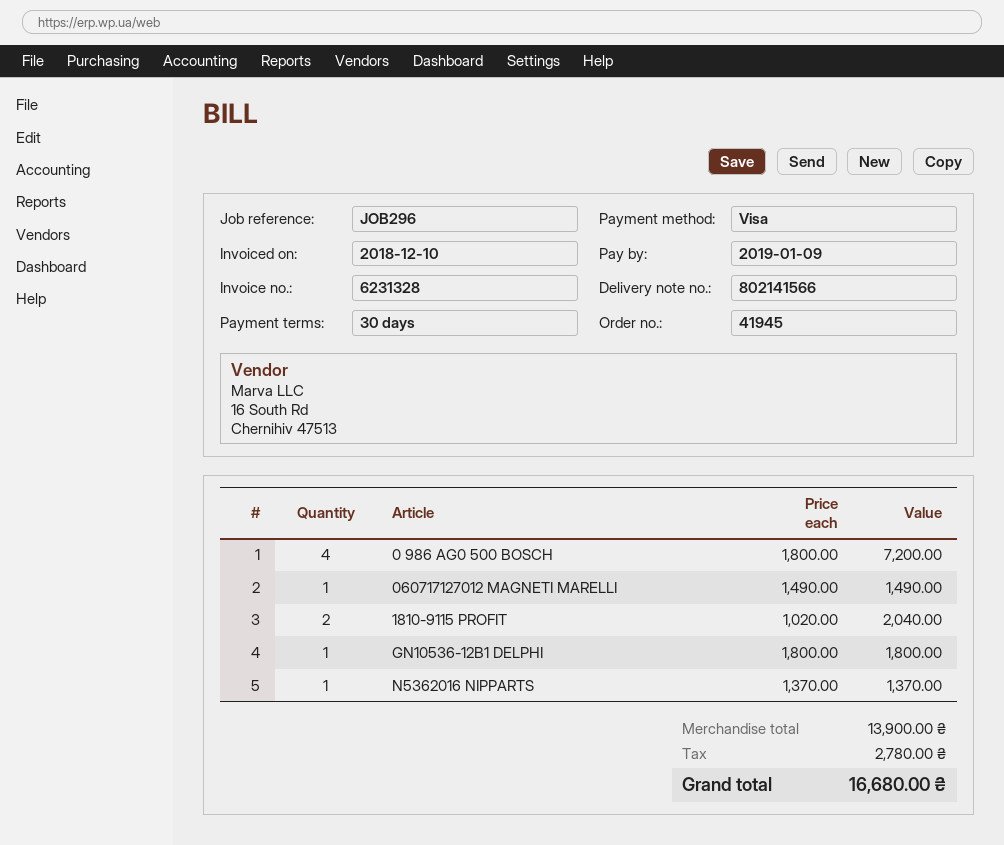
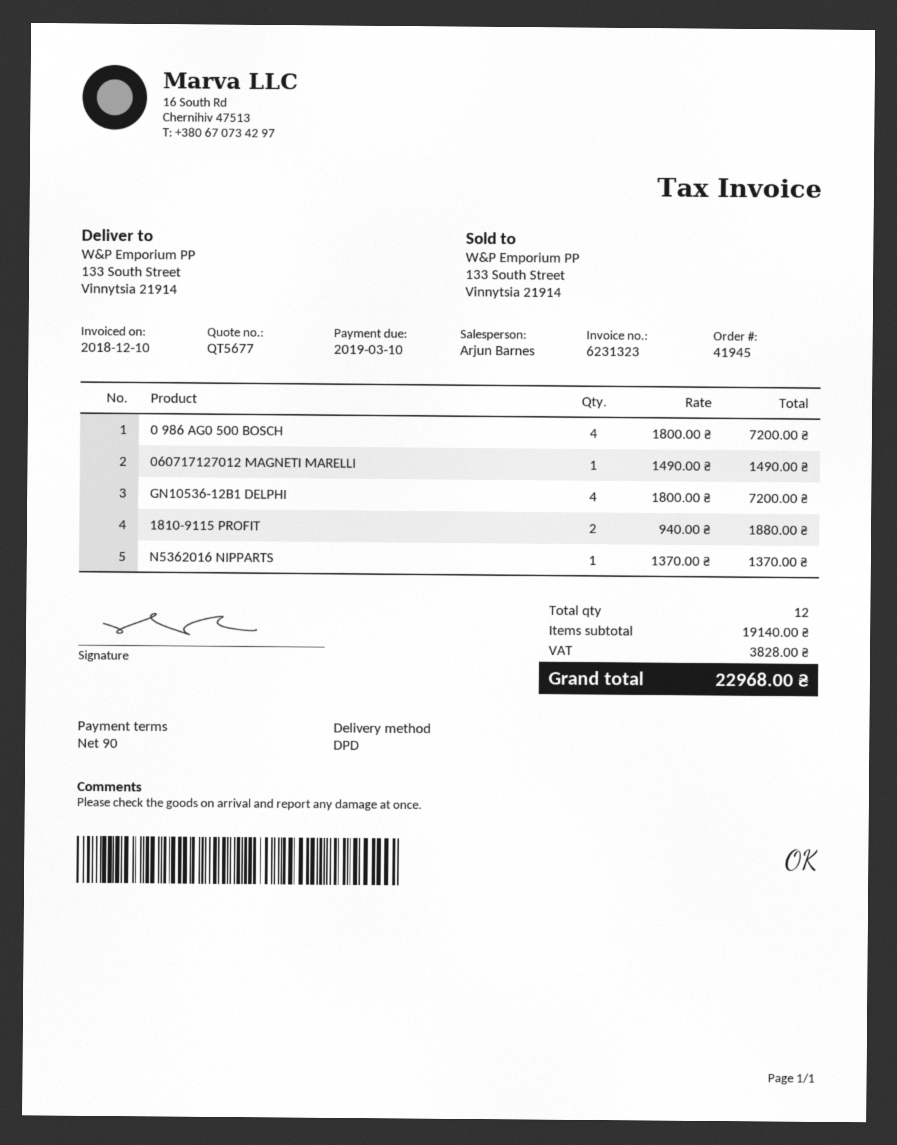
invoice number: 6231328 -> 6231323
payment terms: 30 days -> 90 days
due date: 2019-01-09 -> 2019-03-10
1810-9115 PROFIT: 2 x 1020.00 = 2040.00 -> 2 x 940.00 = 1880.00
GN10536-12B1 DELPHI: 1 x 1800.00 = 1800.00 -> 4 x 1800.00 = 7200.00
subtotal: 13900.00 -> 19140.00
tax: 2780.00 -> 3828.00
total: 16680.00 -> 22968.00

